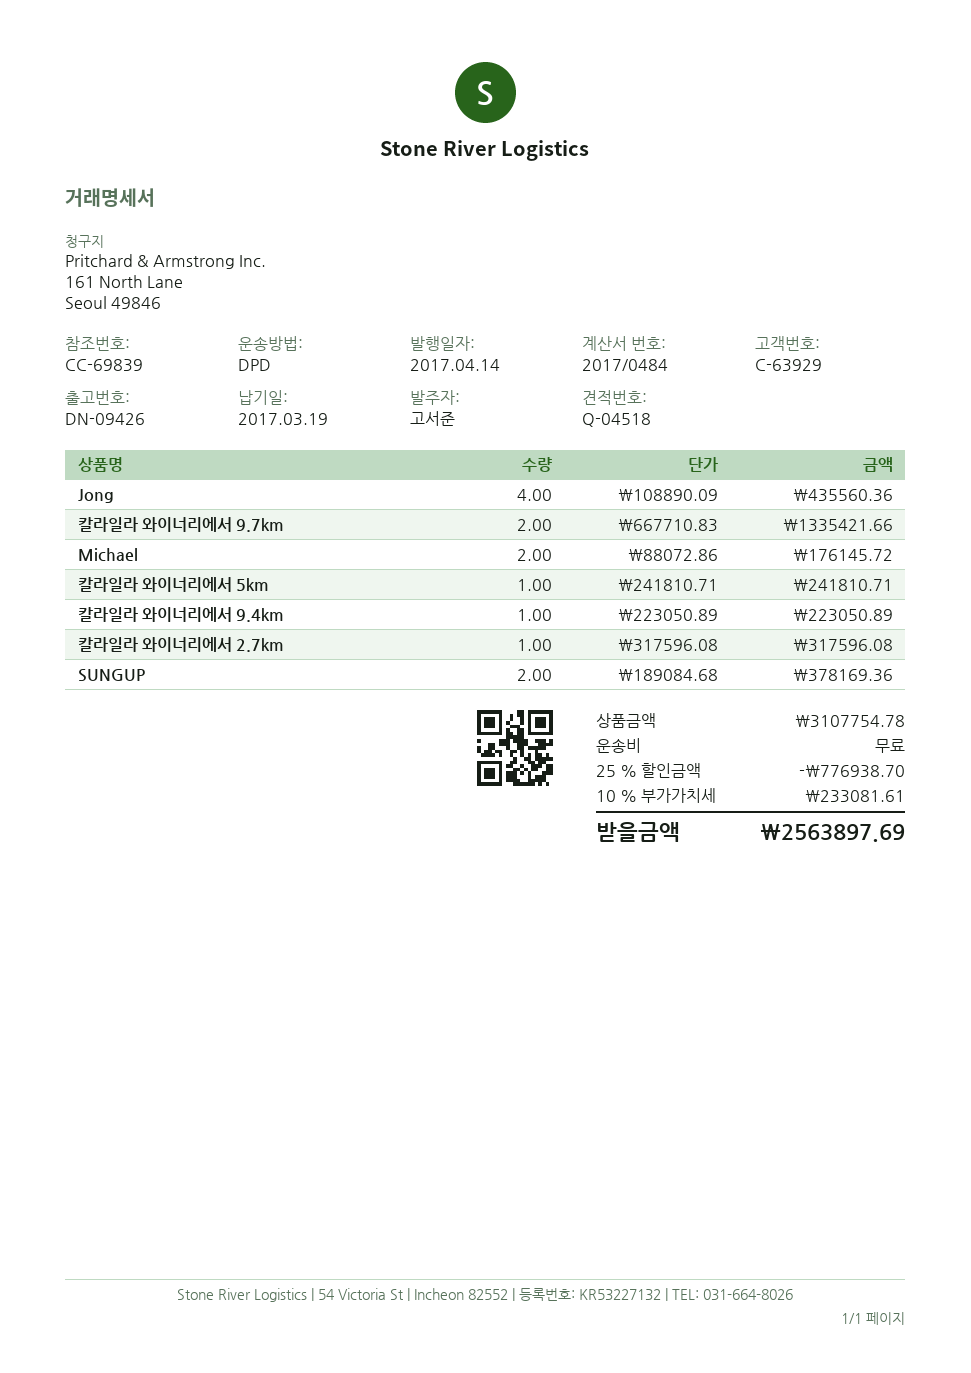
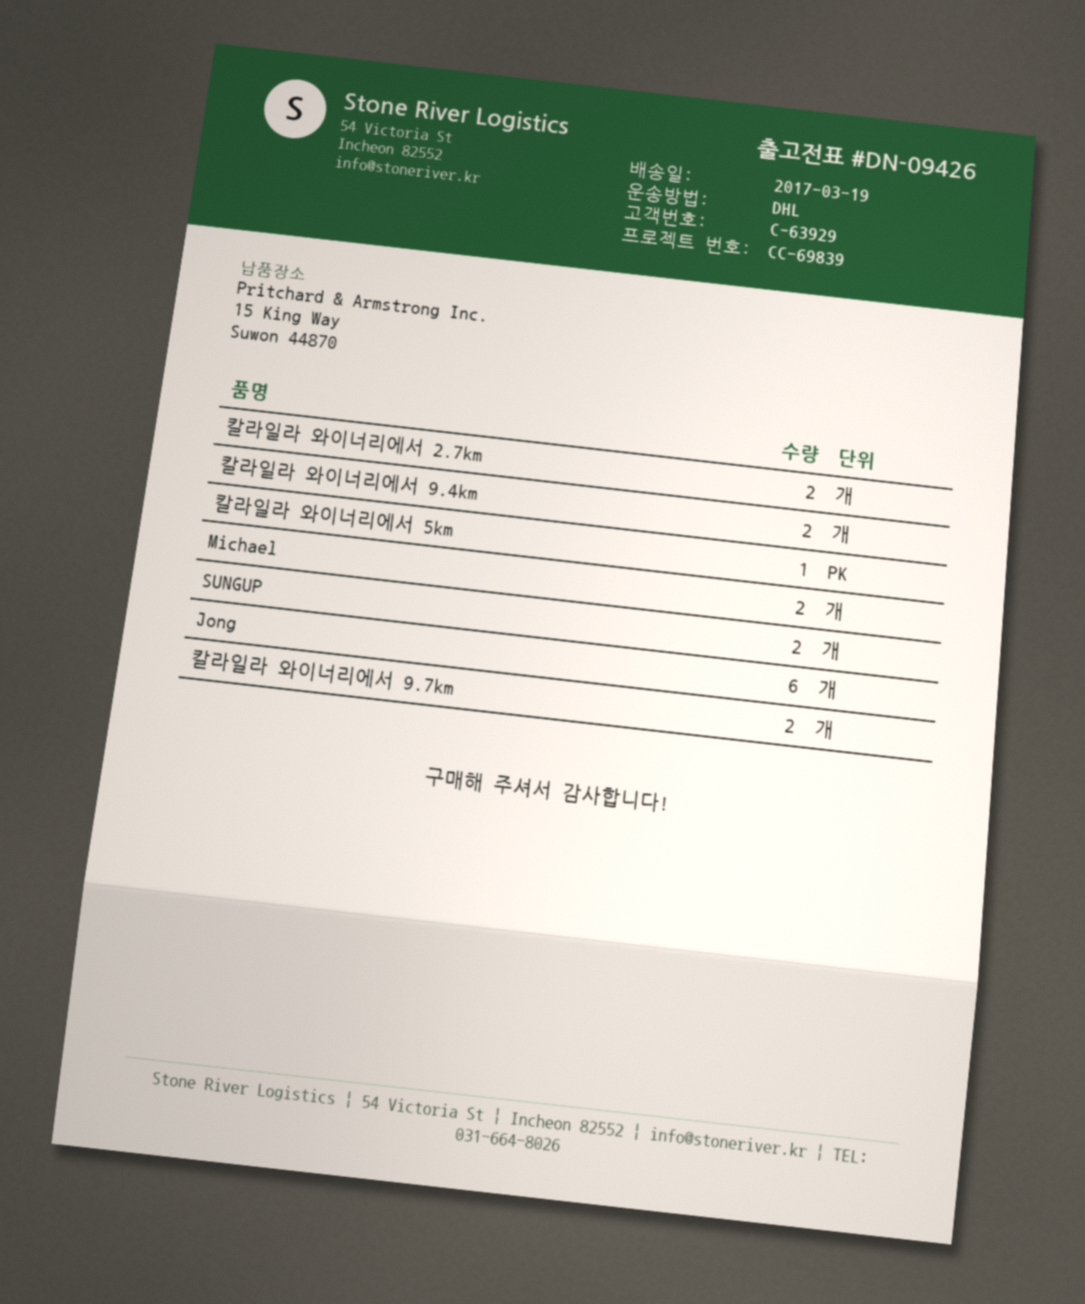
shipping method: DPD -> DHL
Jong: 4 -> 6
칼라일라 와이너리에서 9.4km: 1 -> 2
칼라일라 와이너리에서 2.7km: 1 -> 2

